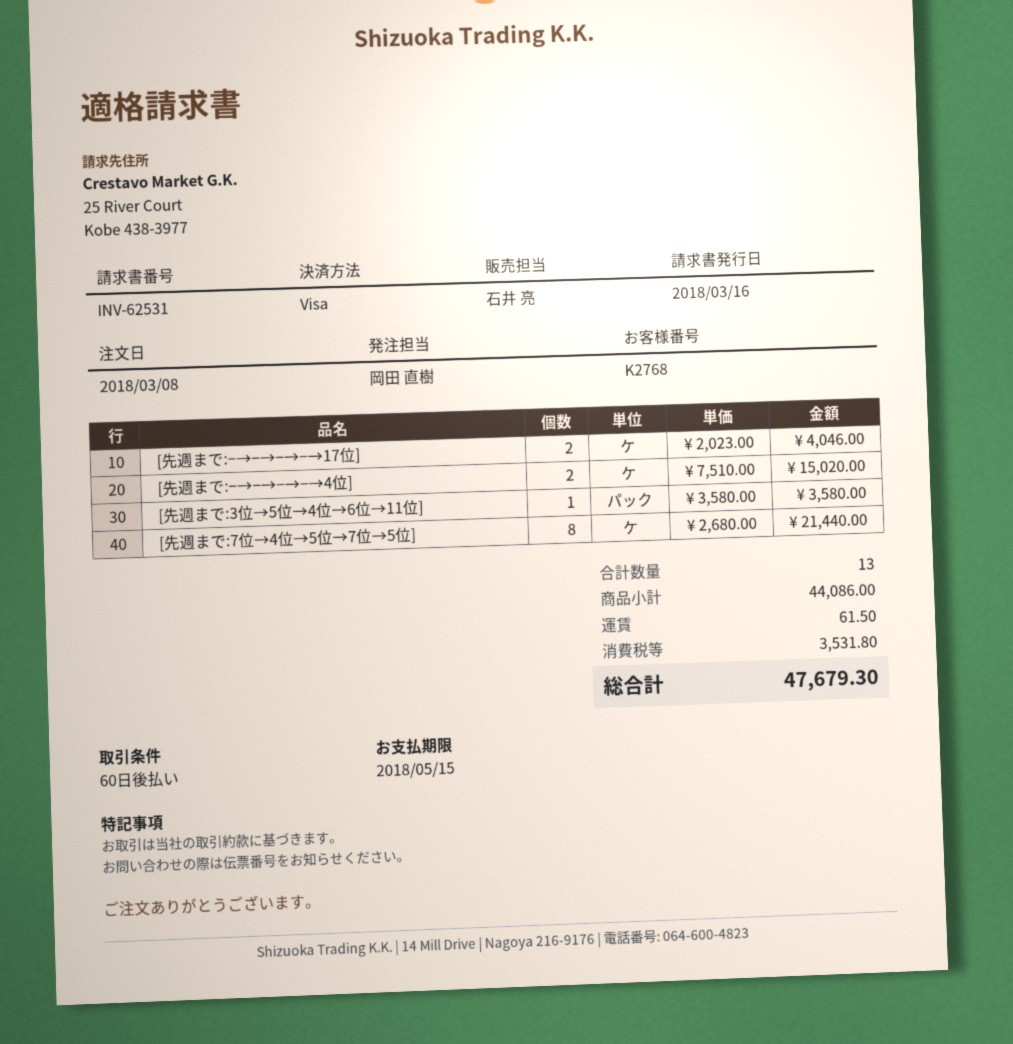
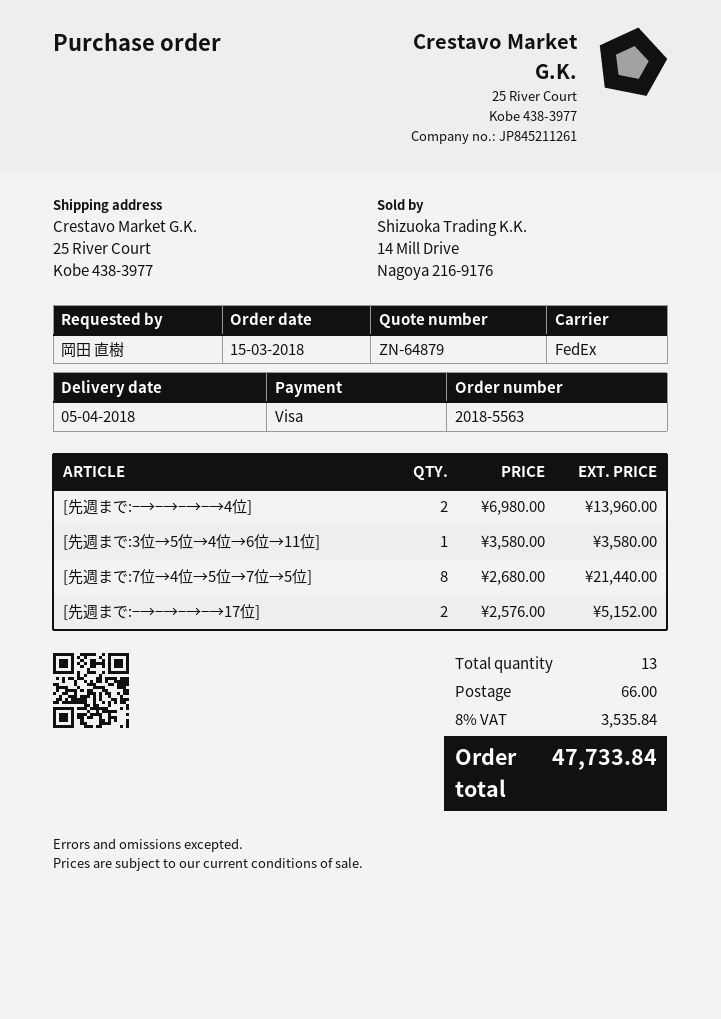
order date: 2018-03-08 -> 2018-03-15
[先週まで:−→−→−→−→17位]: 2 x 2023.00 = 4046.00 -> 2 x 2576.00 = 5152.00
[先週まで:−→−→−→−→4位]: 2 x 7510.00 = 15020.00 -> 2 x 6980.00 = 13960.00
shipping: 61.50 -> 66.00
tax: 3531.80 -> 3535.84
total: 47679.30 -> 47733.84

